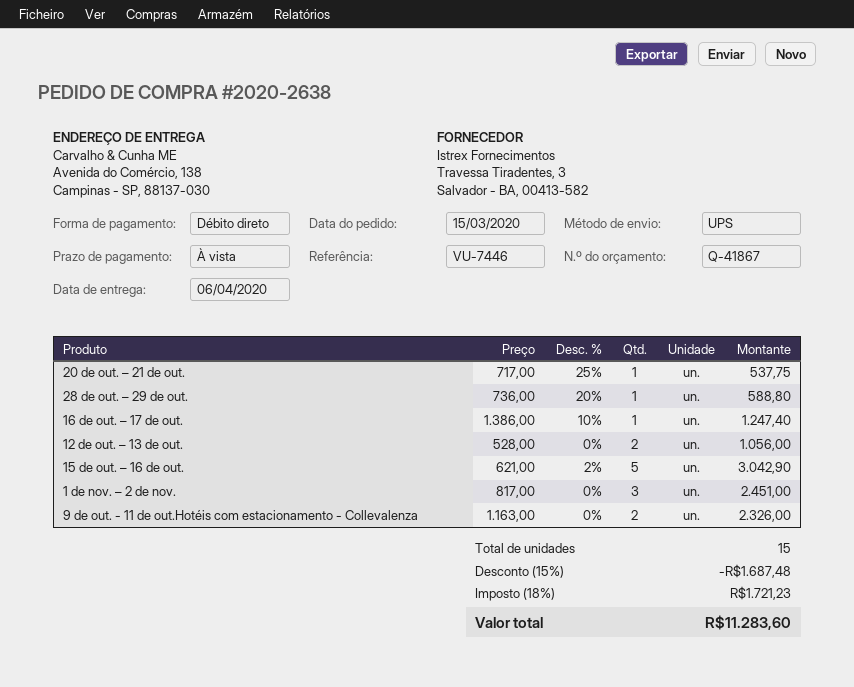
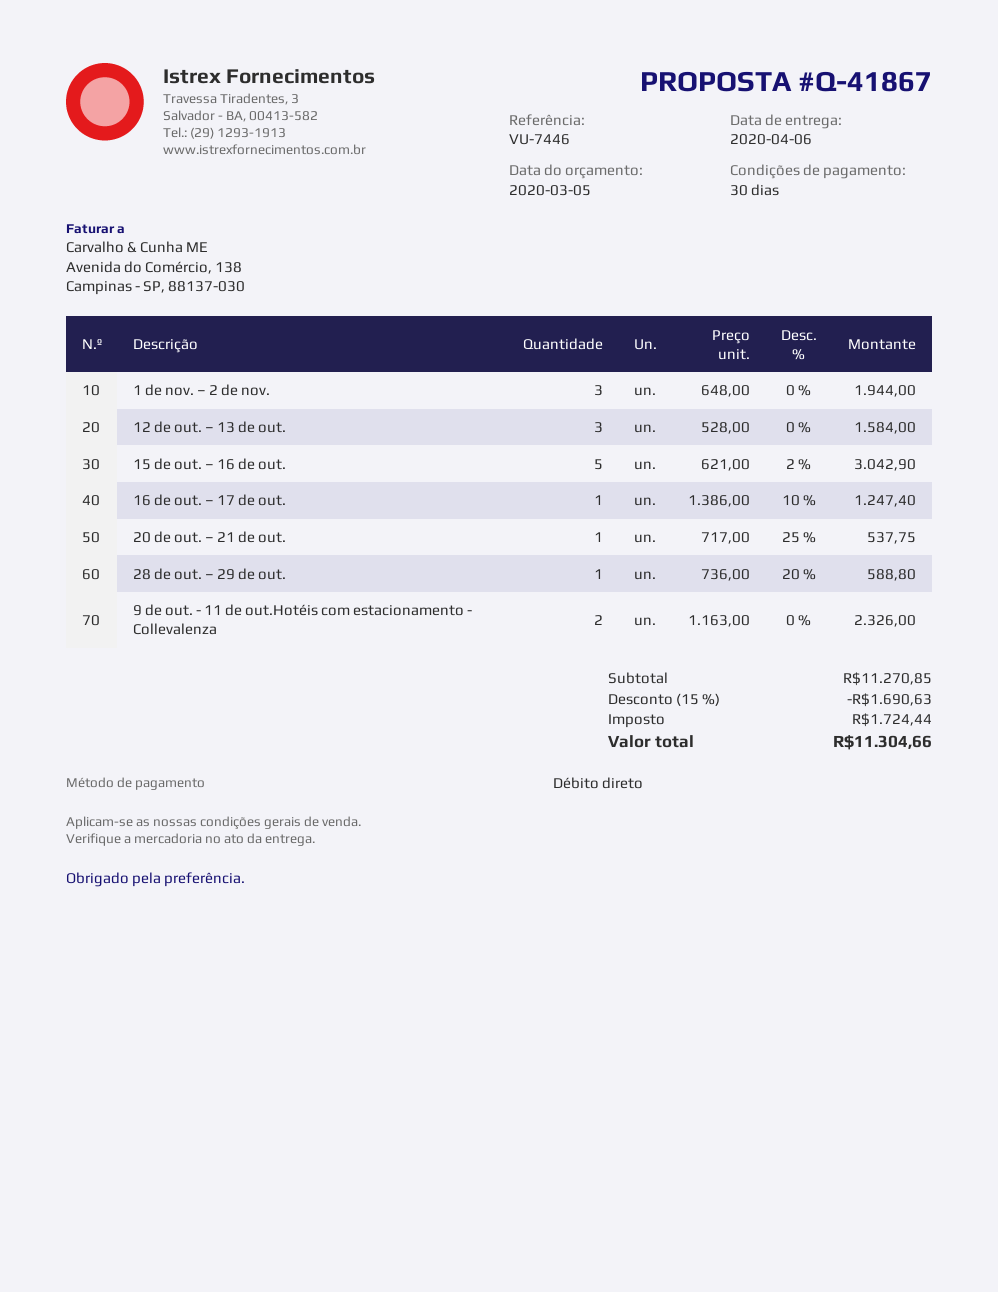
payment terms: on receipt -> 30 days
12 de out. – 13 de out.: 2 x 528.00 = 1056.00 -> 3 x 528.00 = 1584.00
1 de nov. – 2 de nov.: 3 x 817.00 = 2451.00 -> 3 x 648.00 = 1944.00
discount: 15% = 1687.48 -> 15% = 1690.63
tax: 1721.23 -> 1724.44
total: 11283.60 -> 11304.66

